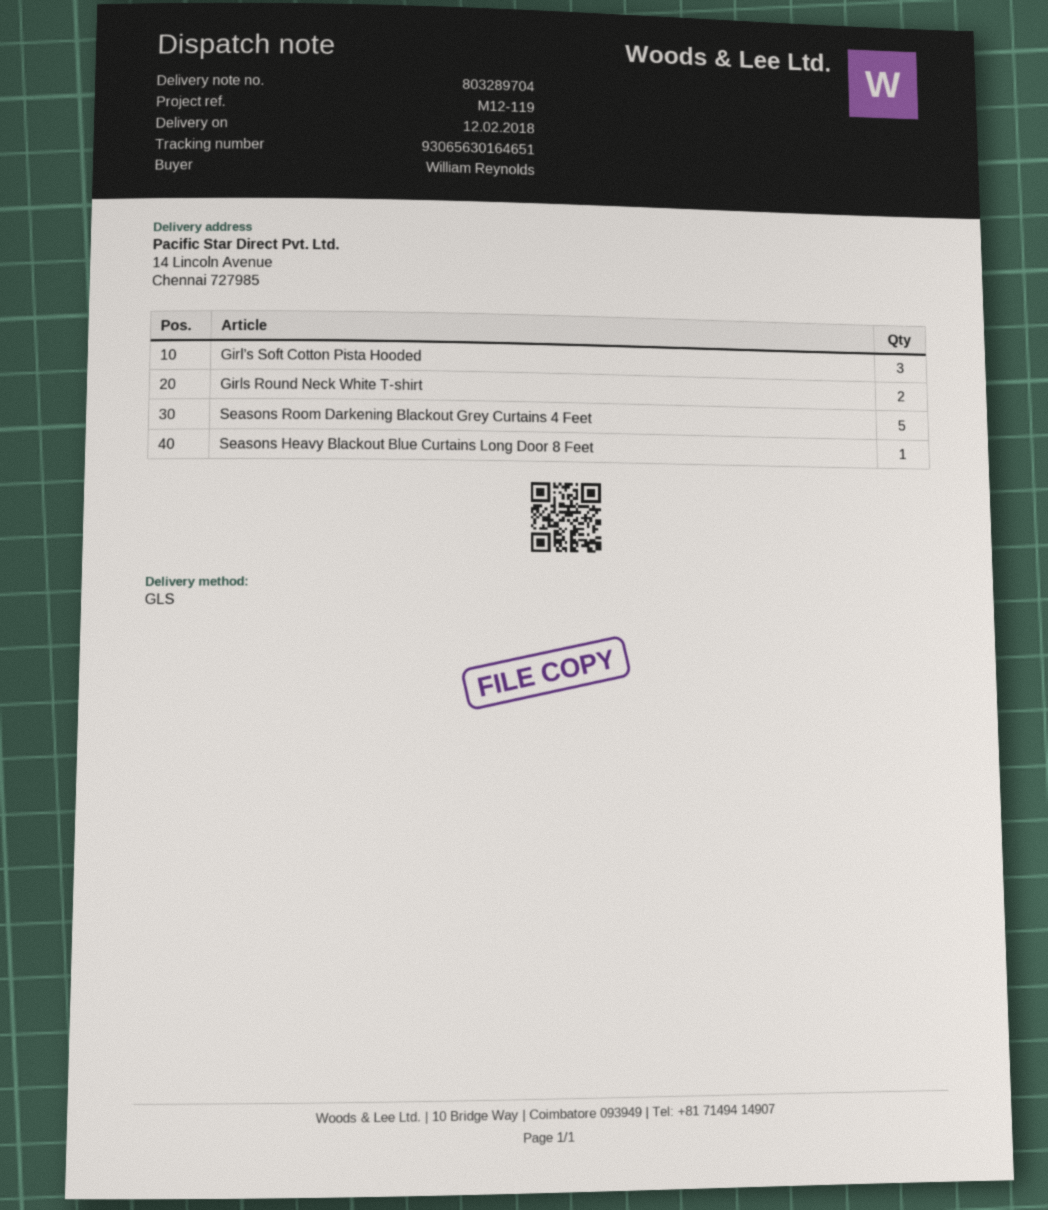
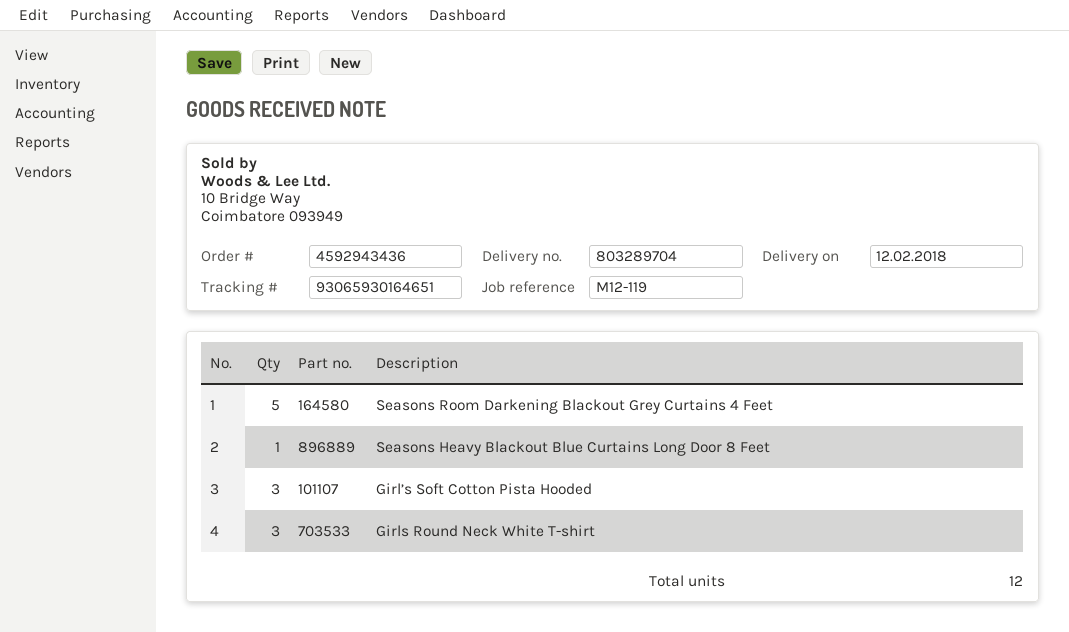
tracking number: 93065630164651 -> 93065930164651
Girls Round Neck White T-shirt: 2 -> 3

